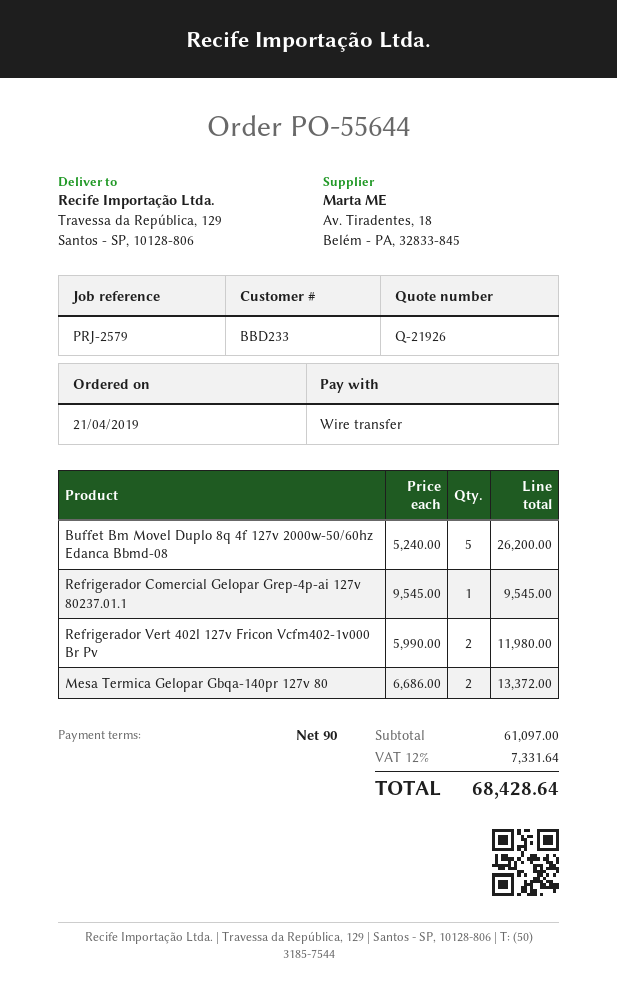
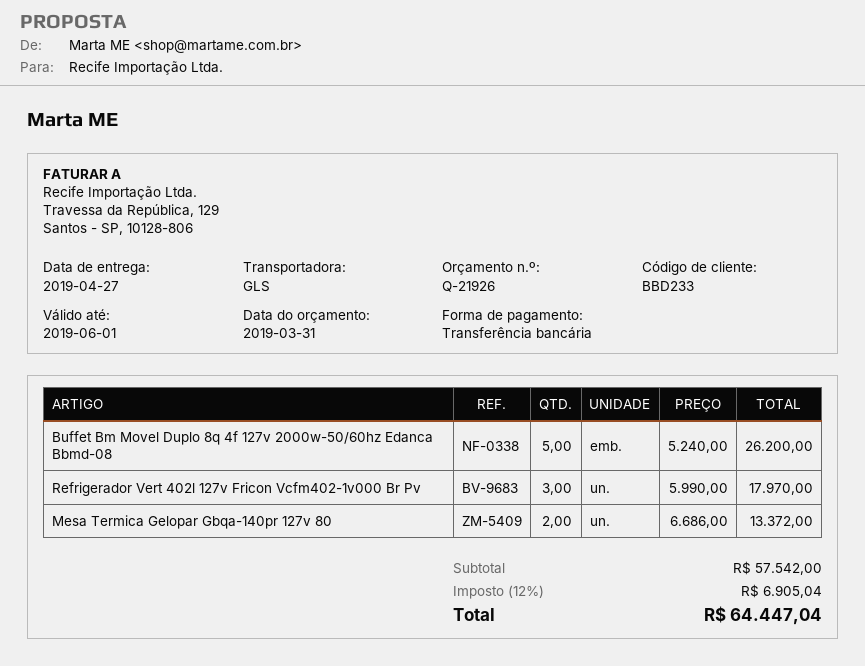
Refrigerador Comercial Gelopar Grep-4p-ai 127v 80237.01.1: 1 x 9545.00 = 9545.00 -> none
Refrigerador Vert 402l 127v Fricon Vcfm402-1v000 Br Pv: 2 x 5990.00 = 11980.00 -> 3 x 5990.00 = 17970.00
subtotal: 61097.00 -> 57542.00
tax: 12% = 7331.64 -> 12% = 6905.04
total: 68428.64 -> 64447.04

